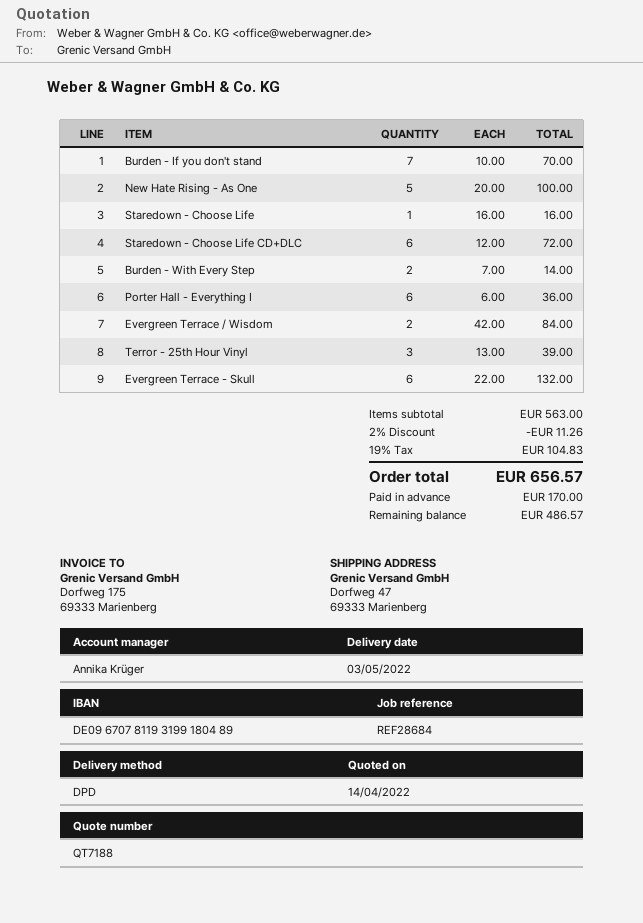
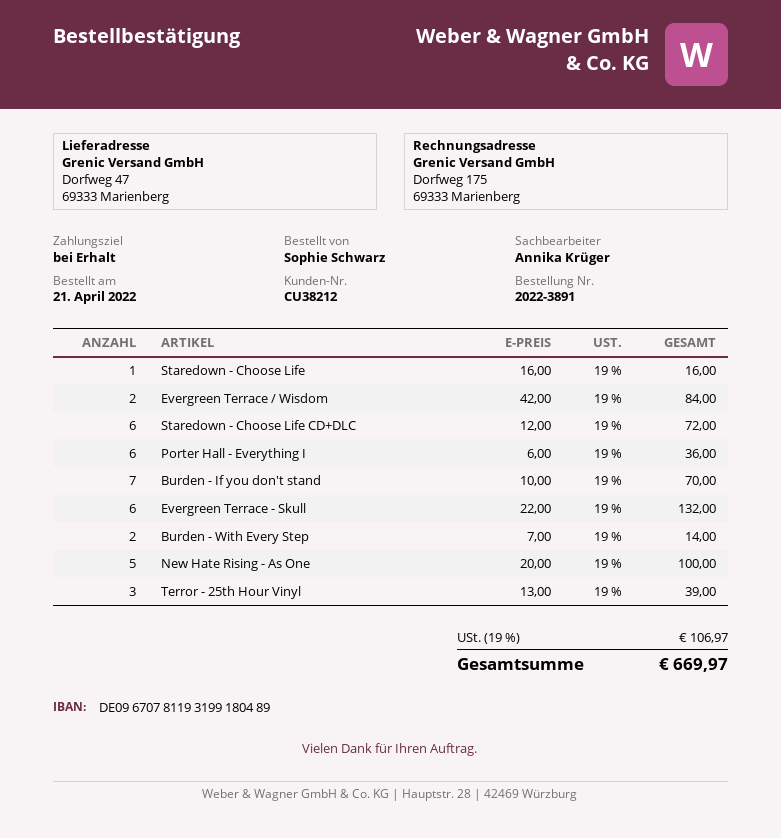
discount: 2% = 11.26 -> none
tax: 19% = 104.83 -> 19% = 106.97
total: 656.57 -> 669.97

